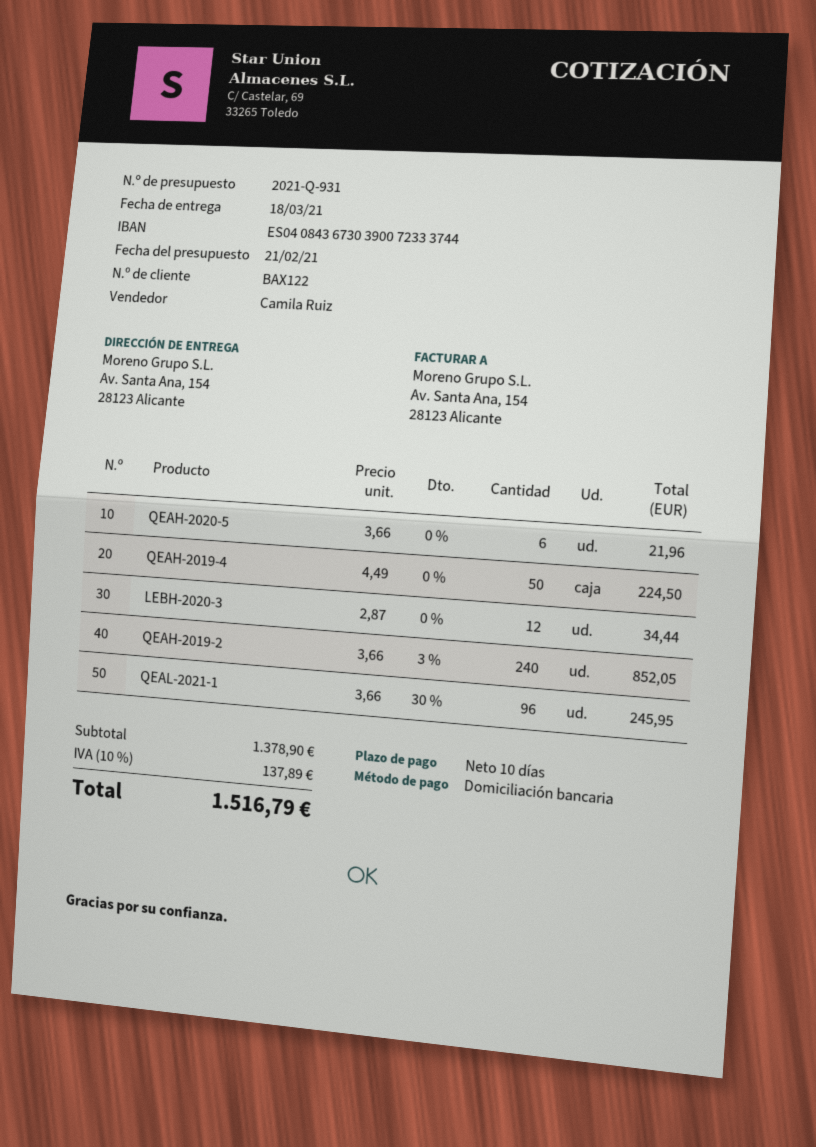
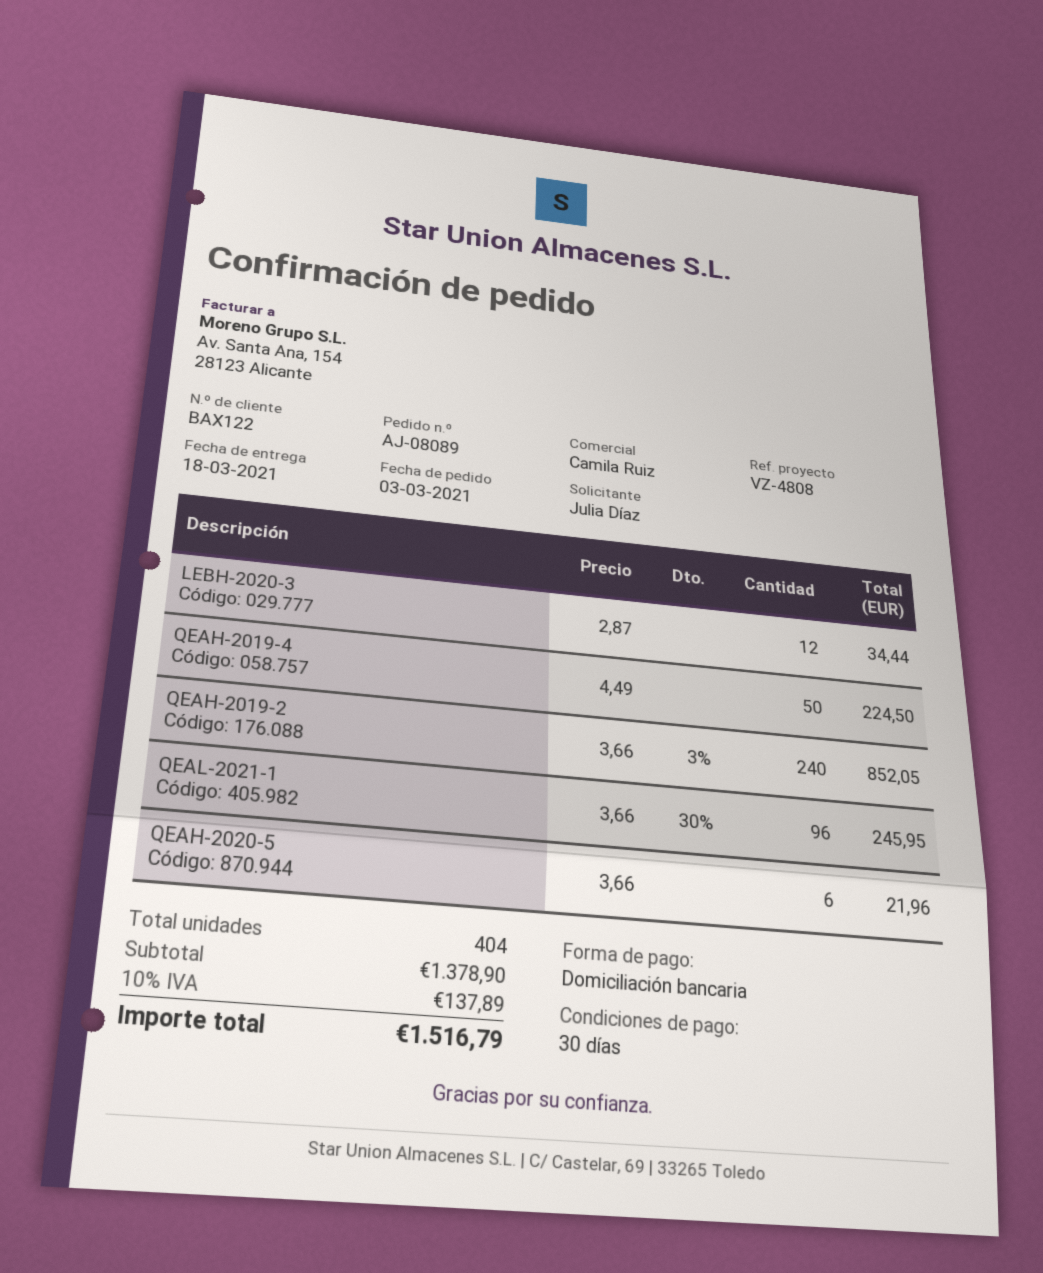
payment terms: 10 days -> 30 days

